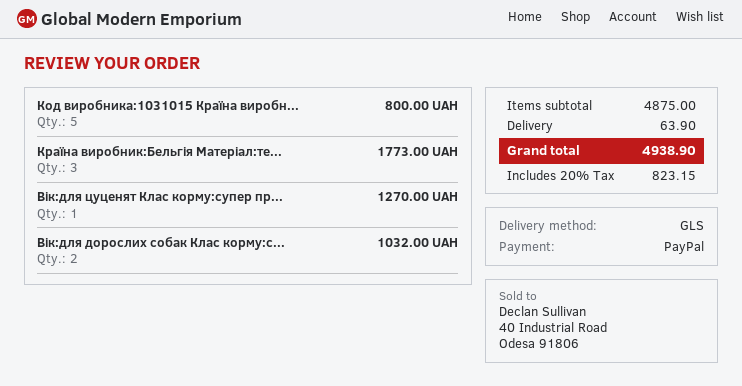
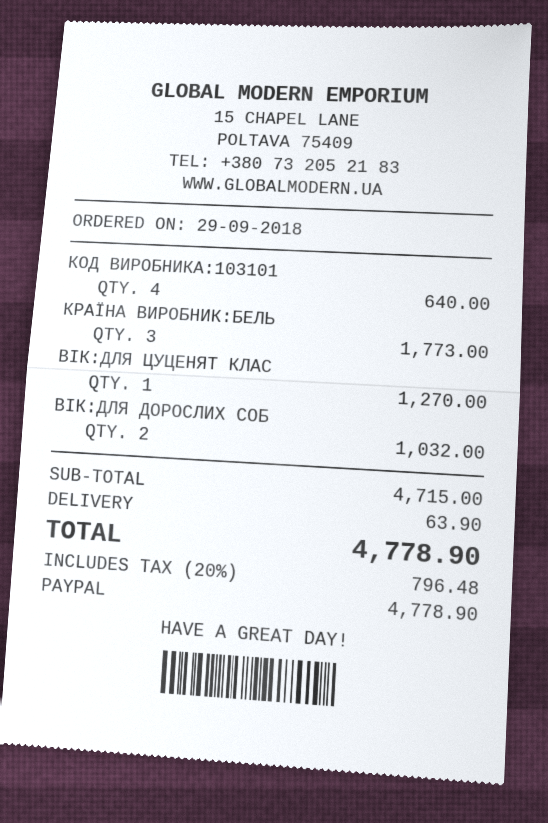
Код виробника:1031015 Країна виробн...: 5 for 800.00 -> 4 for 640.00
subtotal: 4875.00 -> 4715.00
tax: 20% = 823.15 -> 20% = 796.48
total: 4938.90 -> 4778.90

